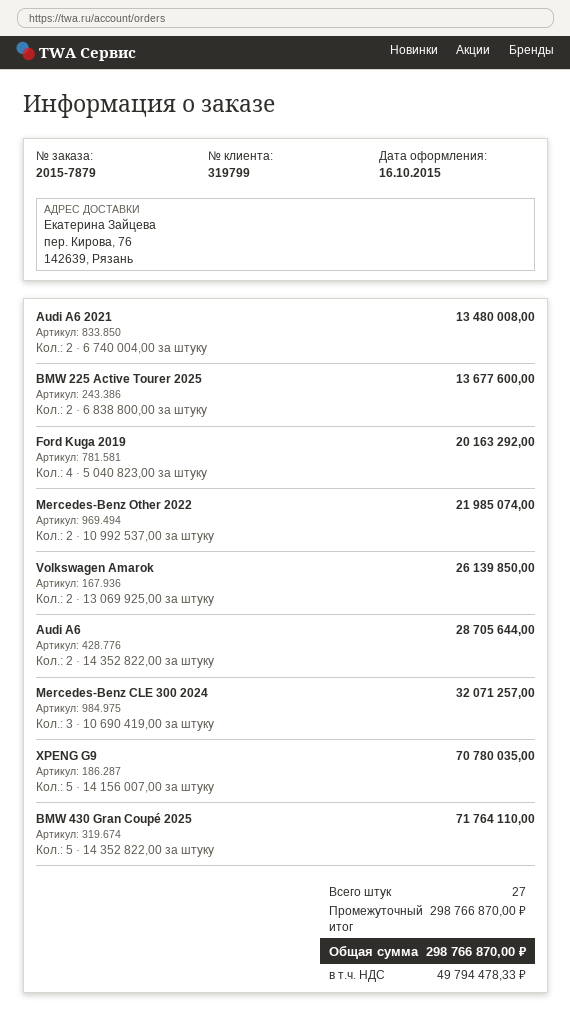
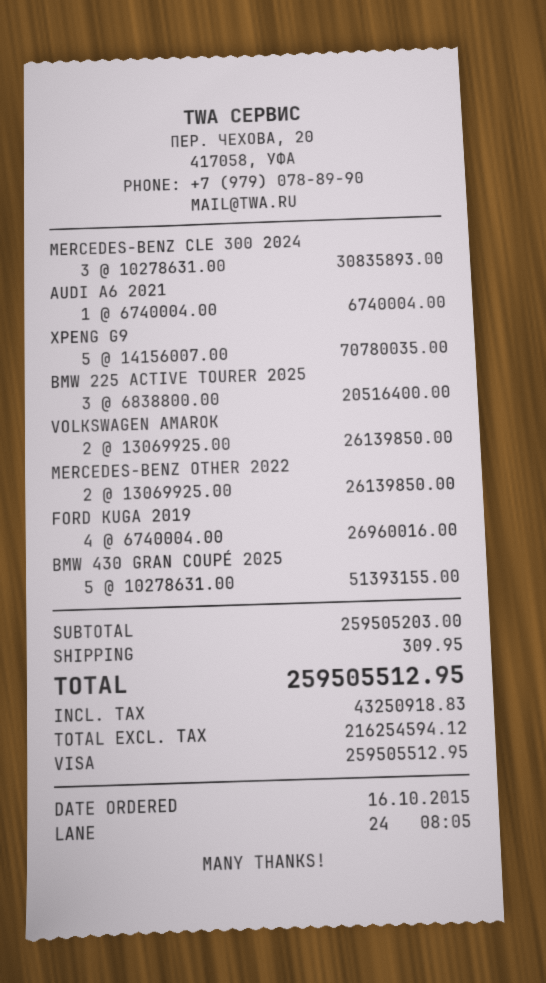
Audi A6 2021: 2 x 6740004.00 = 13480008.00 -> 1 x 6740004.00 = 6740004.00
BMW 225 Active Tourer 2025: 2 x 6838800.00 = 13677600.00 -> 3 x 6838800.00 = 20516400.00
Ford Kuga 2019: 4 x 5040823.00 = 20163292.00 -> 4 x 6740004.00 = 26960016.00
Mercedes-Benz Other 2022: 2 x 10992537.00 = 21985074.00 -> 2 x 13069925.00 = 26139850.00
Audi A6: 2 x 14352822.00 = 28705644.00 -> none
Mercedes-Benz CLE 300 2024: 3 x 10690419.00 = 32071257.00 -> 3 x 10278631.00 = 30835893.00
BMW 430 Gran Coupé 2025: 5 x 14352822.00 = 71764110.00 -> 5 x 10278631.00 = 51393155.00
subtotal: 298766870.00 -> 259505203.00
shipping: none -> 309.95
tax: 49794478.33 -> 43250918.83
total: 298766870.00 -> 259505512.95

